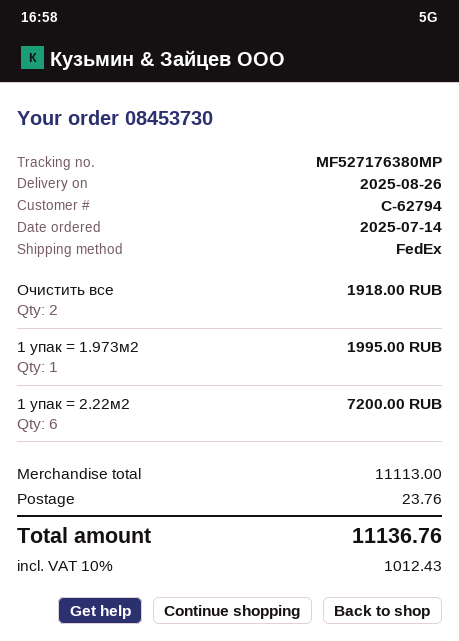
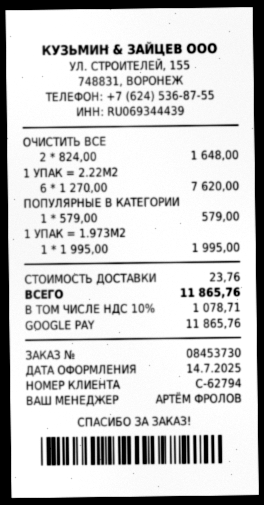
Очистить все: 2 for 1918.00 -> 2 for 1648.00
1 упак = 2.22м2: 6 for 7200.00 -> 6 for 7620.00
ПОПУЛЯРНЫЕ В КАТЕГОРИИ: none -> 1 for 579.00
tax: 10% = 1012.43 -> 10% = 1078.71
total: 11136.76 -> 11865.76

